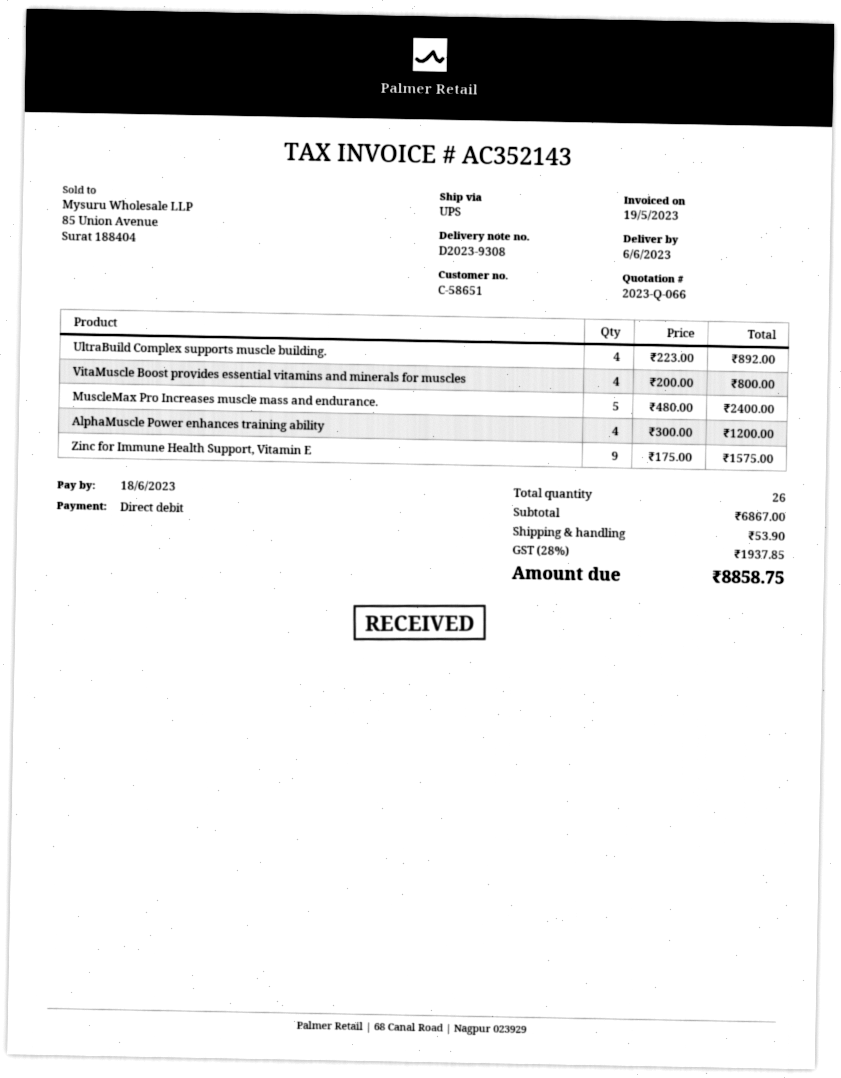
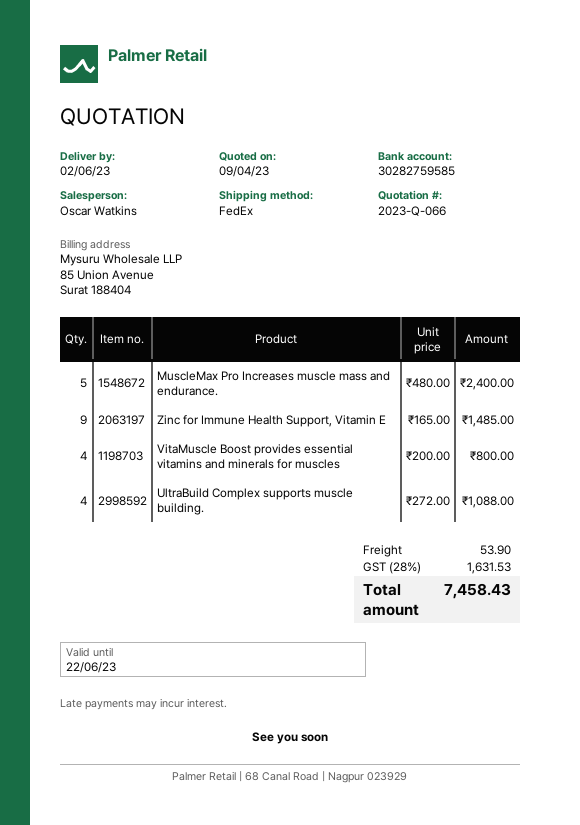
delivery date: 2023-06-06 -> 2023-06-02
shipping method: UPS -> FedEx
UltraBuild Complex supports muscle building.: 4 x 223.00 = 892.00 -> 4 x 272.00 = 1088.00
AlphaMuscle Power enhances training ability: 4 x 300.00 = 1200.00 -> none
Zinc for Immune Health Support, Vitamin E: 9 x 175.00 = 1575.00 -> 9 x 165.00 = 1485.00
tax: 28% = 1937.85 -> 28% = 1631.53
total: 8858.75 -> 7458.43

